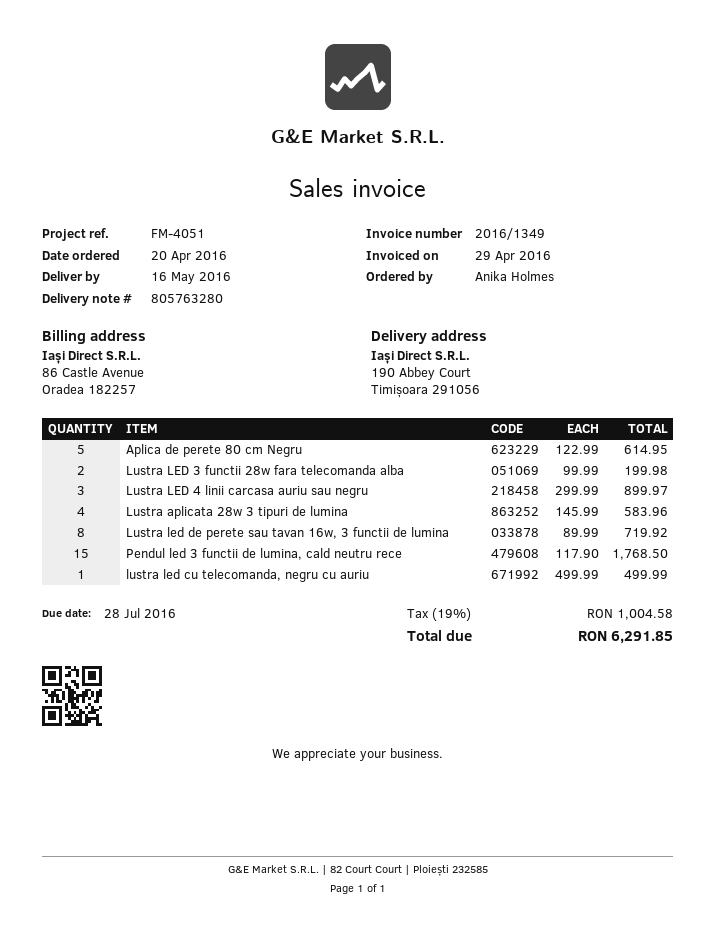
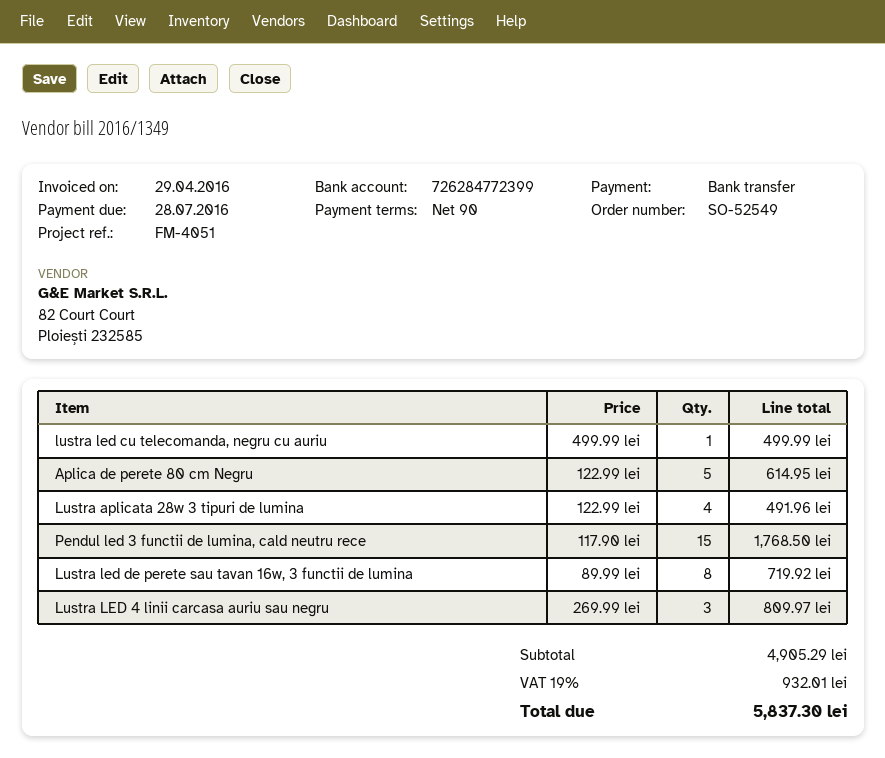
Lustra LED 3 functii 28w fara telecomanda alba: 2 x 99.99 = 199.98 -> none
Lustra LED 4 linii carcasa auriu sau negru: 3 x 299.99 = 899.97 -> 3 x 269.99 = 809.97
Lustra aplicata 28w 3 tipuri de lumina: 4 x 145.99 = 583.96 -> 4 x 122.99 = 491.96
tax: 19% = 1004.58 -> 19% = 932.01
total: 6291.85 -> 5837.30

